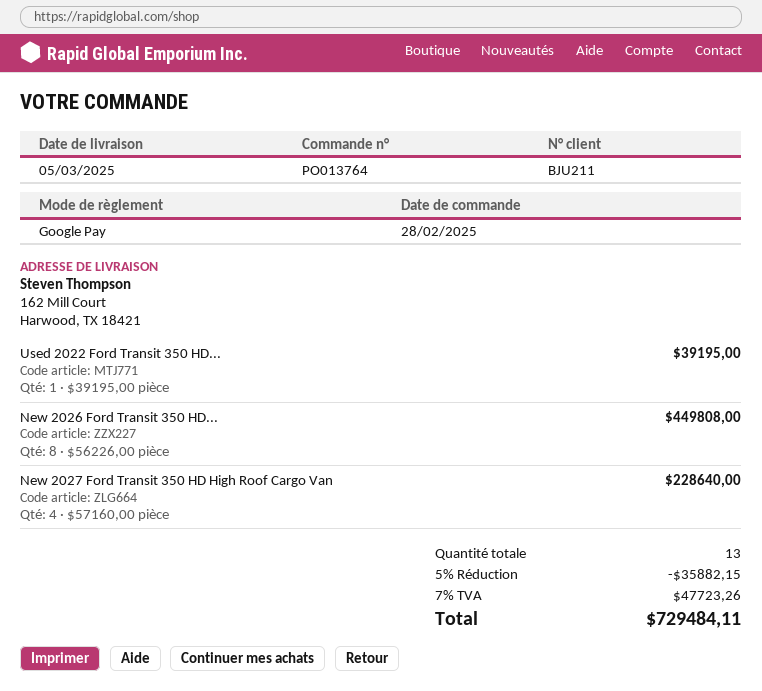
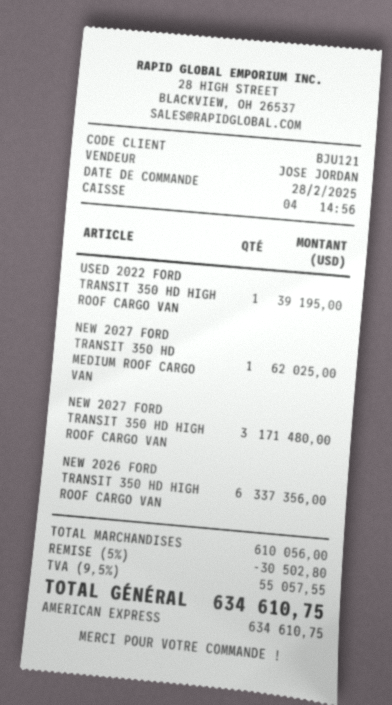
customer number: BJU211 -> BJU121
payment method: Google Pay -> American Express
New 2026 Ford Transit 350 HD...: 8 for 449808.00 -> 6 for 337356.00
New 2027 Ford Transit 350 HD High Roof Cargo Van: 4 for 228640.00 -> 3 for 171480.00
NEW 2027 FORD TRANSIT 350 HD MEDIUM ROOF CARGO VAN: none -> 1 for 62025.00
discount: 5% = 35882.15 -> 5% = 30502.80
tax: 7% = 47723.26 -> 9.5% = 55057.55
total: 729484.11 -> 634610.75

